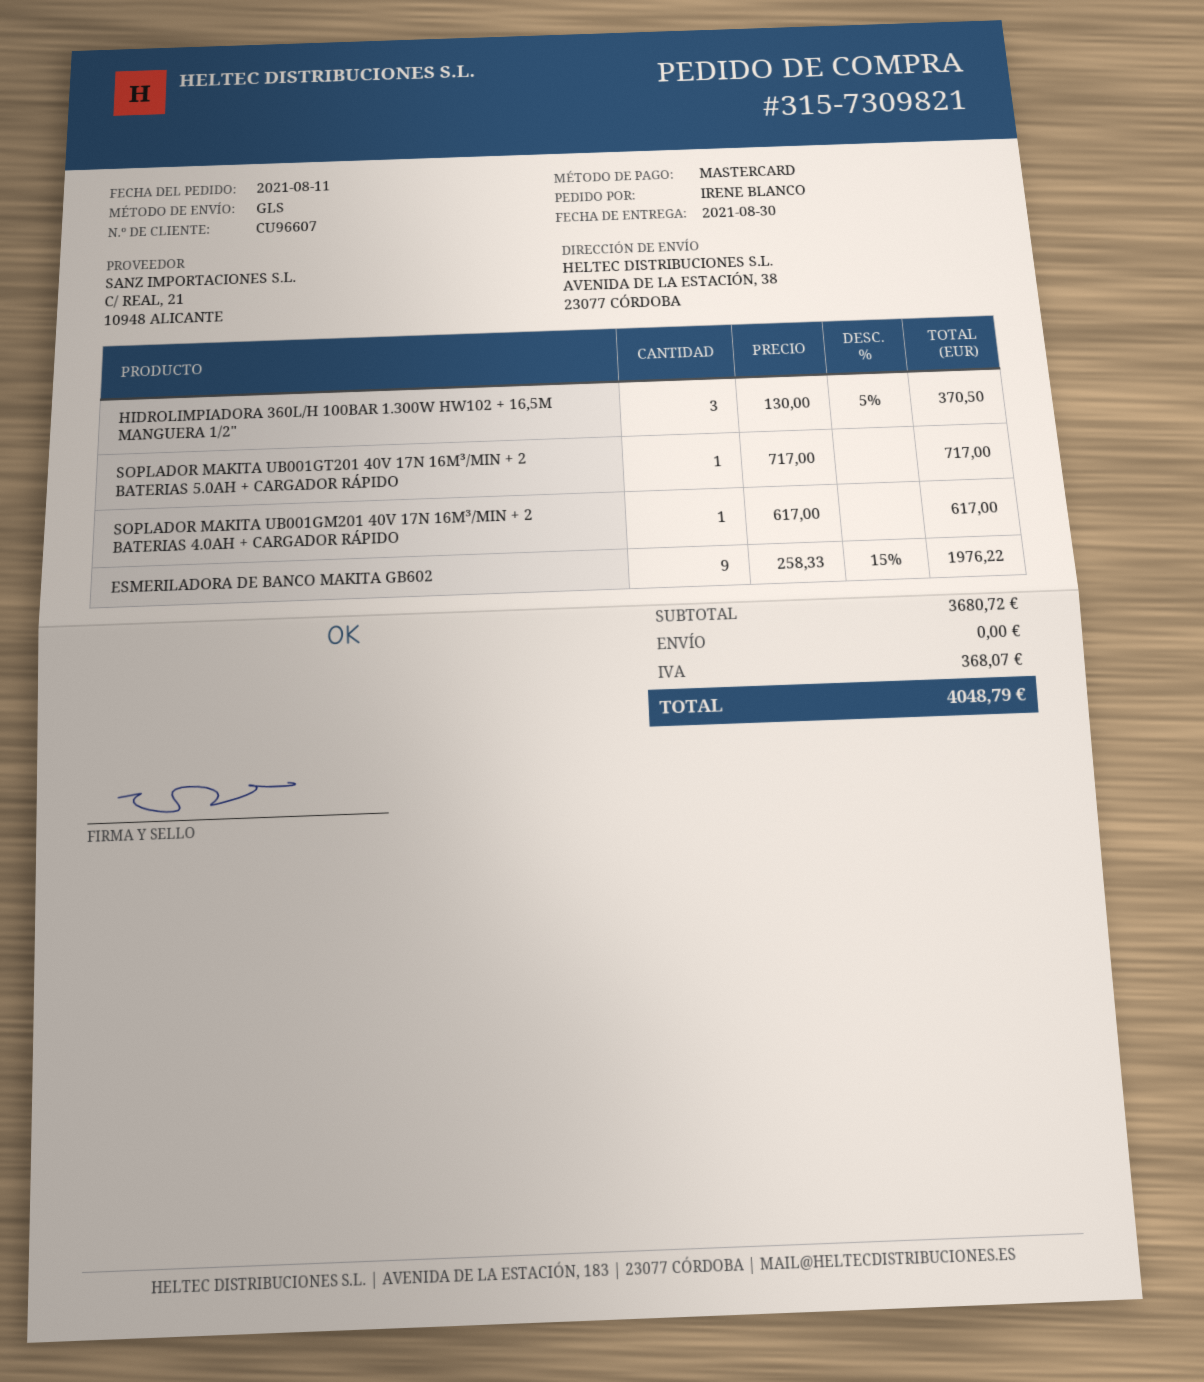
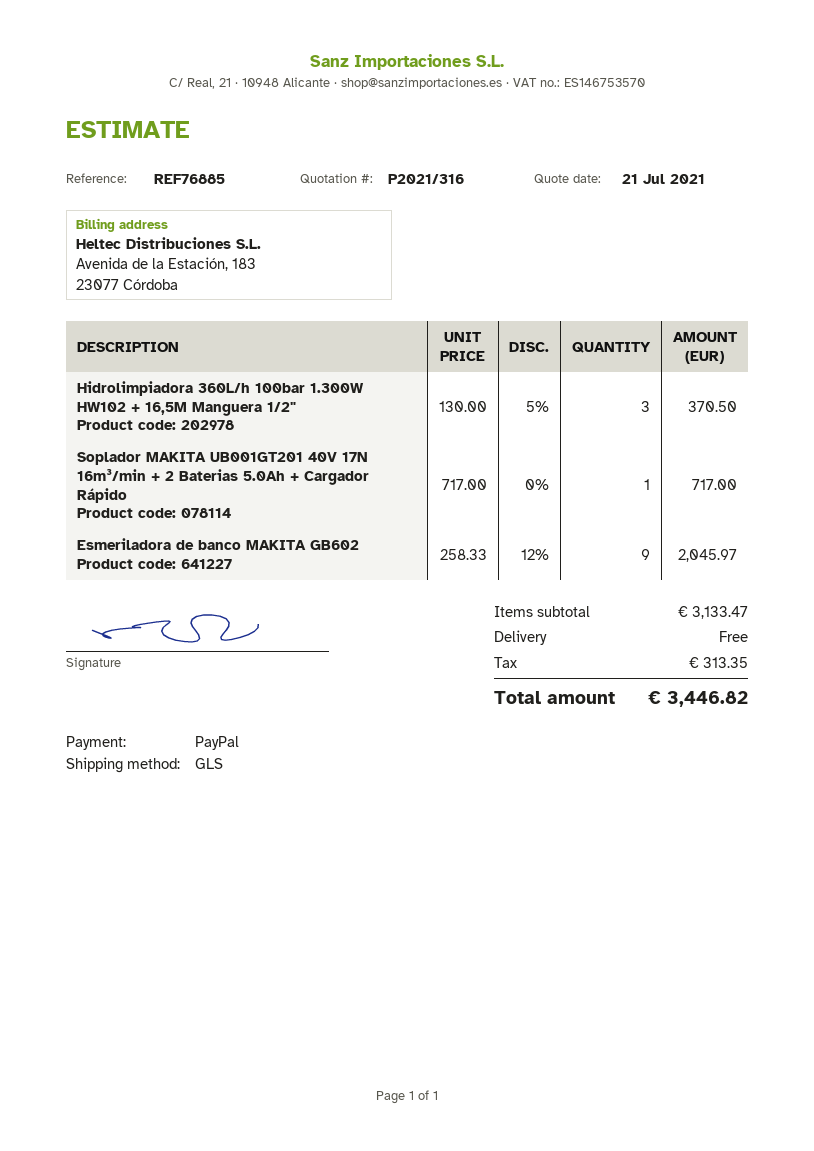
payment method: Mastercard -> PayPal
SOPLADOR MAKITA UB001GM201 40V 17N 16M³/MIN + 2 BATERIAS 4.0AH + CARGADOR RÁPIDO: 1 x 617.00 = 617.00 -> none
ESMERILADORA DE BANCO MAKITA GB602: 9 x 258.33 - 15% = 1976.22 -> 9 x 258.33 - 12% = 2045.97
subtotal: 3680.72 -> 3133.47
tax: 368.07 -> 313.35
total: 4048.79 -> 3446.82

